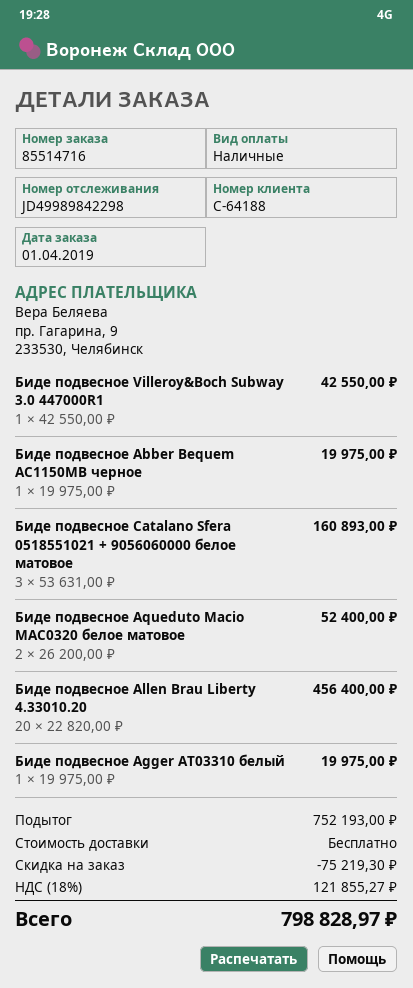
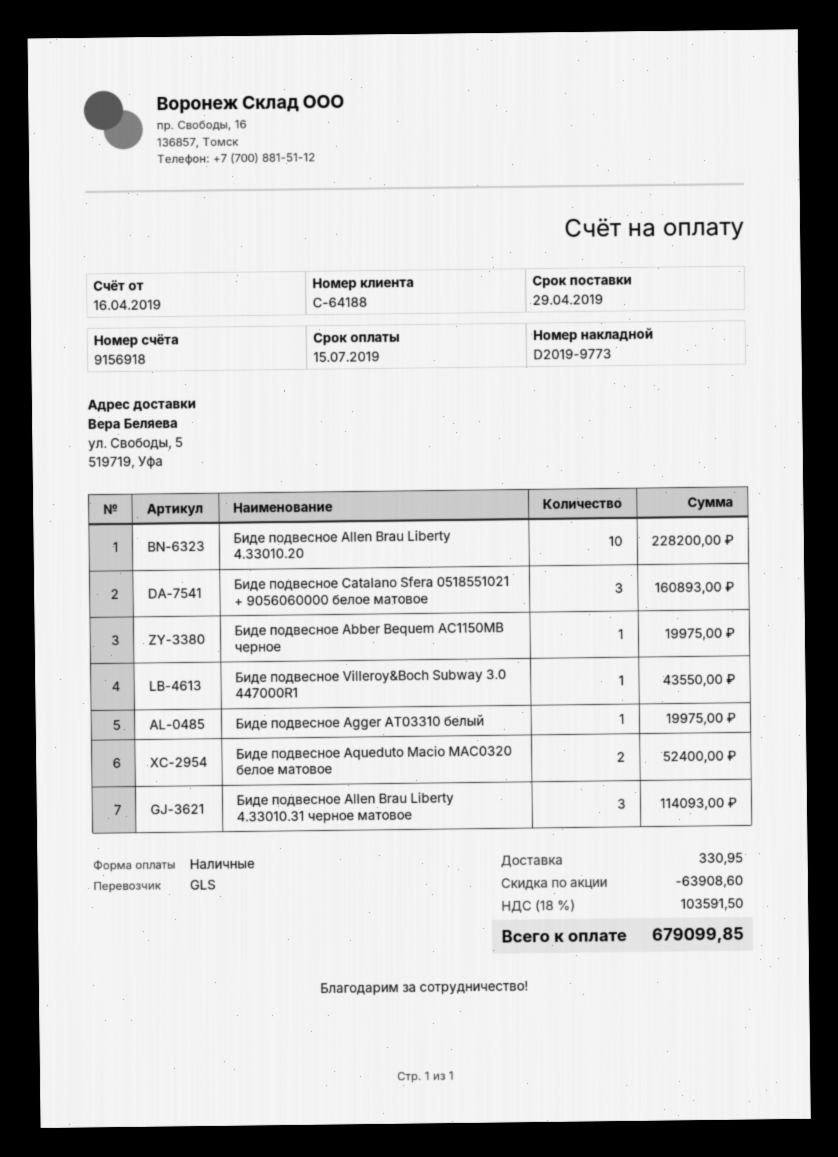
Биде подвесное Villeroy&Boch Subway 3.0 447000R1: 1 for 42550.00 -> 1 for 43550.00
Биде подвесное Allen Brau Liberty 4.33010.20: 20 for 456400.00 -> 10 for 228200.00
Биде подвесное Allen Brau Liberty 4.33010.31 черное матовое: none -> 3 for 114093.00
discount: 75219.30 -> 63908.60
shipping: 0.00 -> 330.95
tax: 18% = 121855.27 -> 18% = 103591.50
total: 798828.97 -> 679099.85

